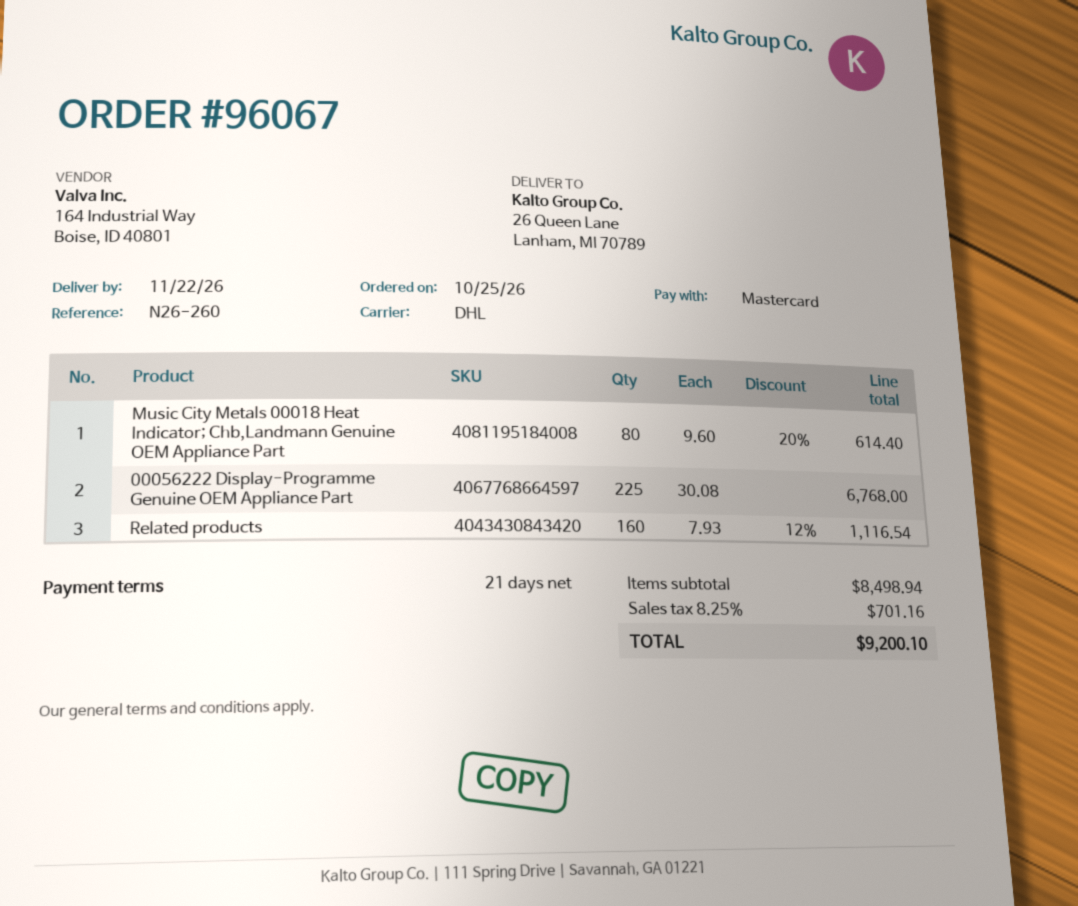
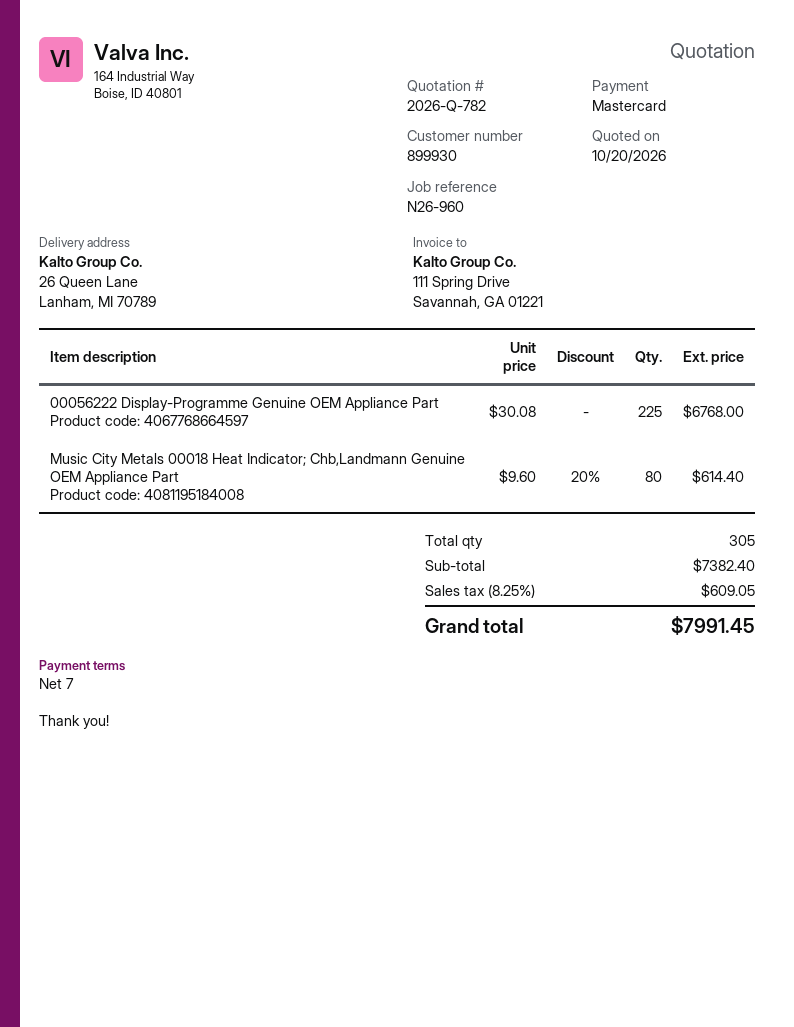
payment terms: 21 days -> 7 days
reference: N26-260 -> N26-960
Related products: 160 x 7.93 - 12% = 1116.54 -> none
subtotal: 8498.94 -> 7382.40
tax: 8.25% = 701.16 -> 8.25% = 609.05
total: 9200.10 -> 7991.45

